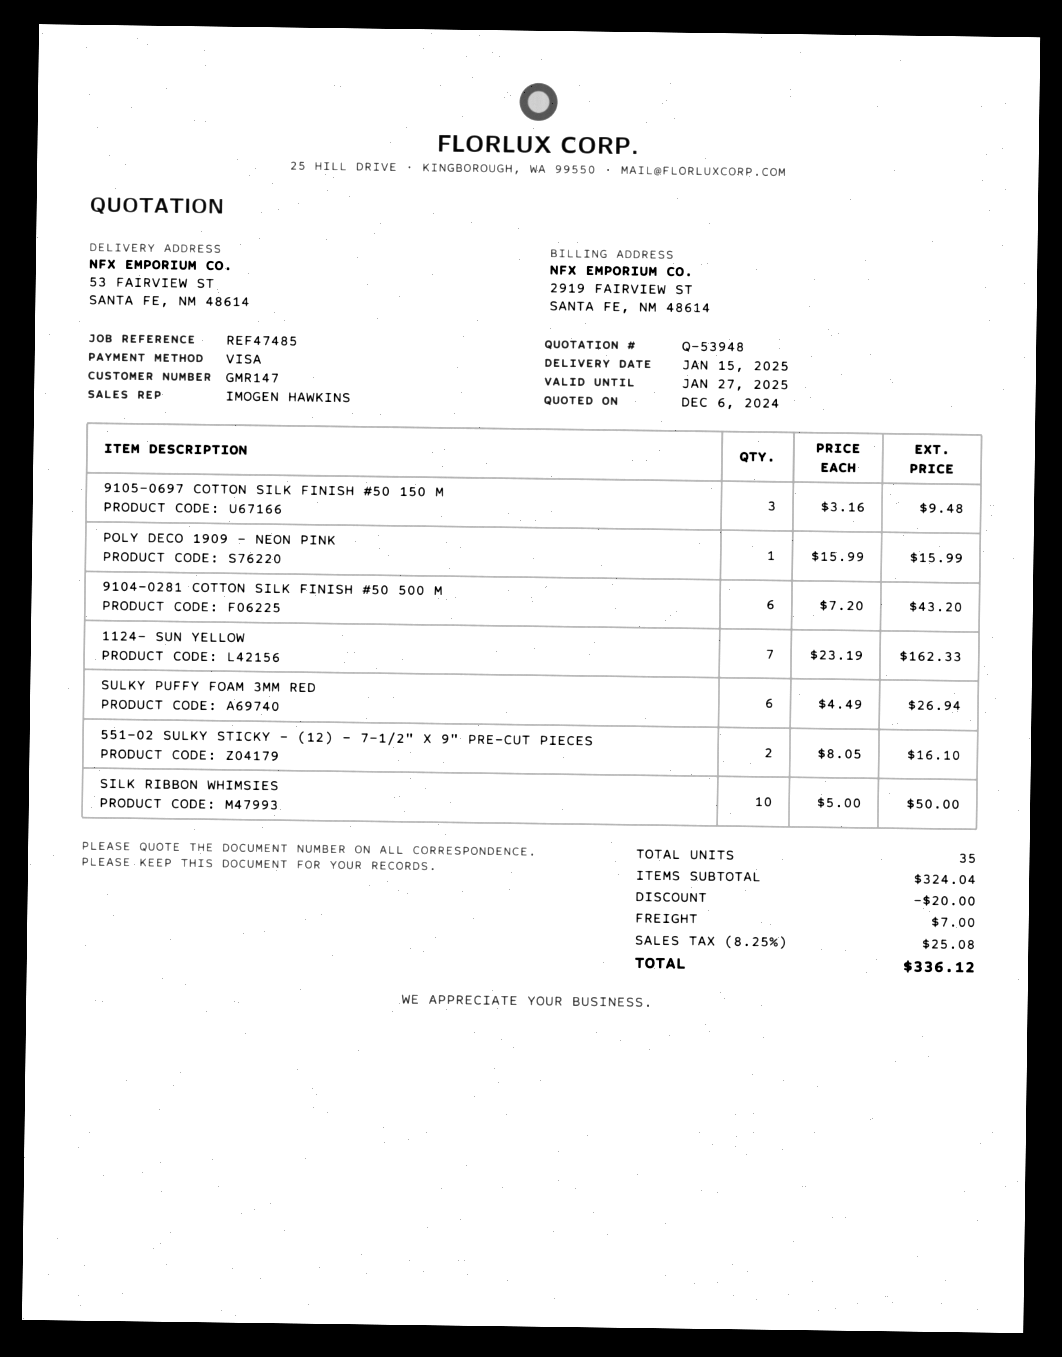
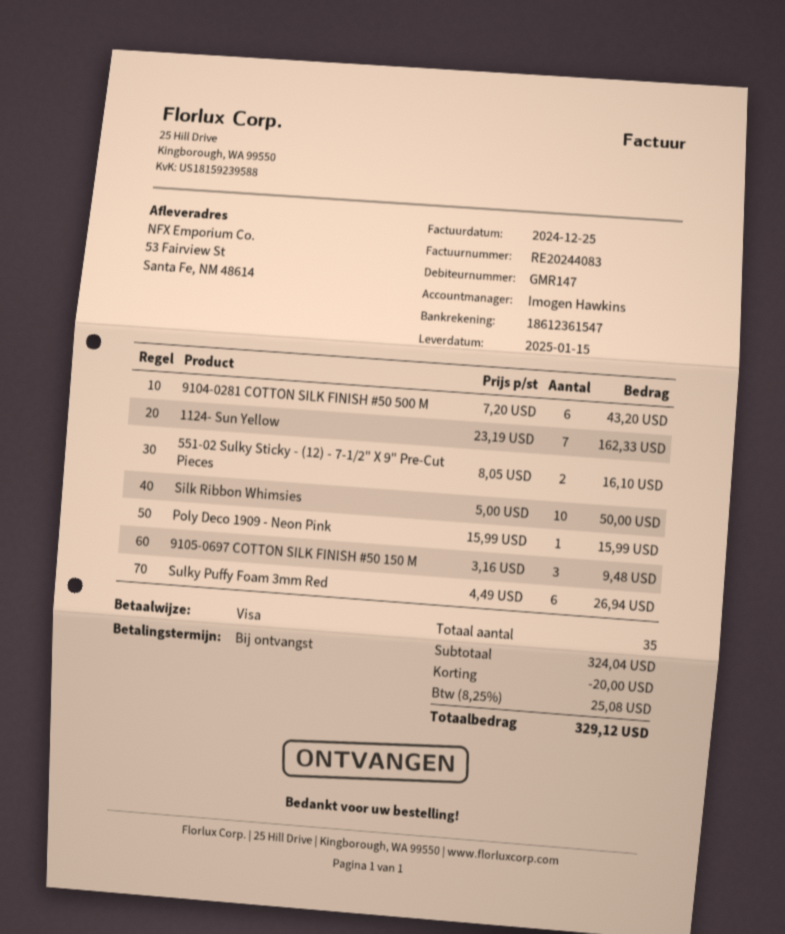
shipping: 7.00 -> none
total: 336.12 -> 329.12

